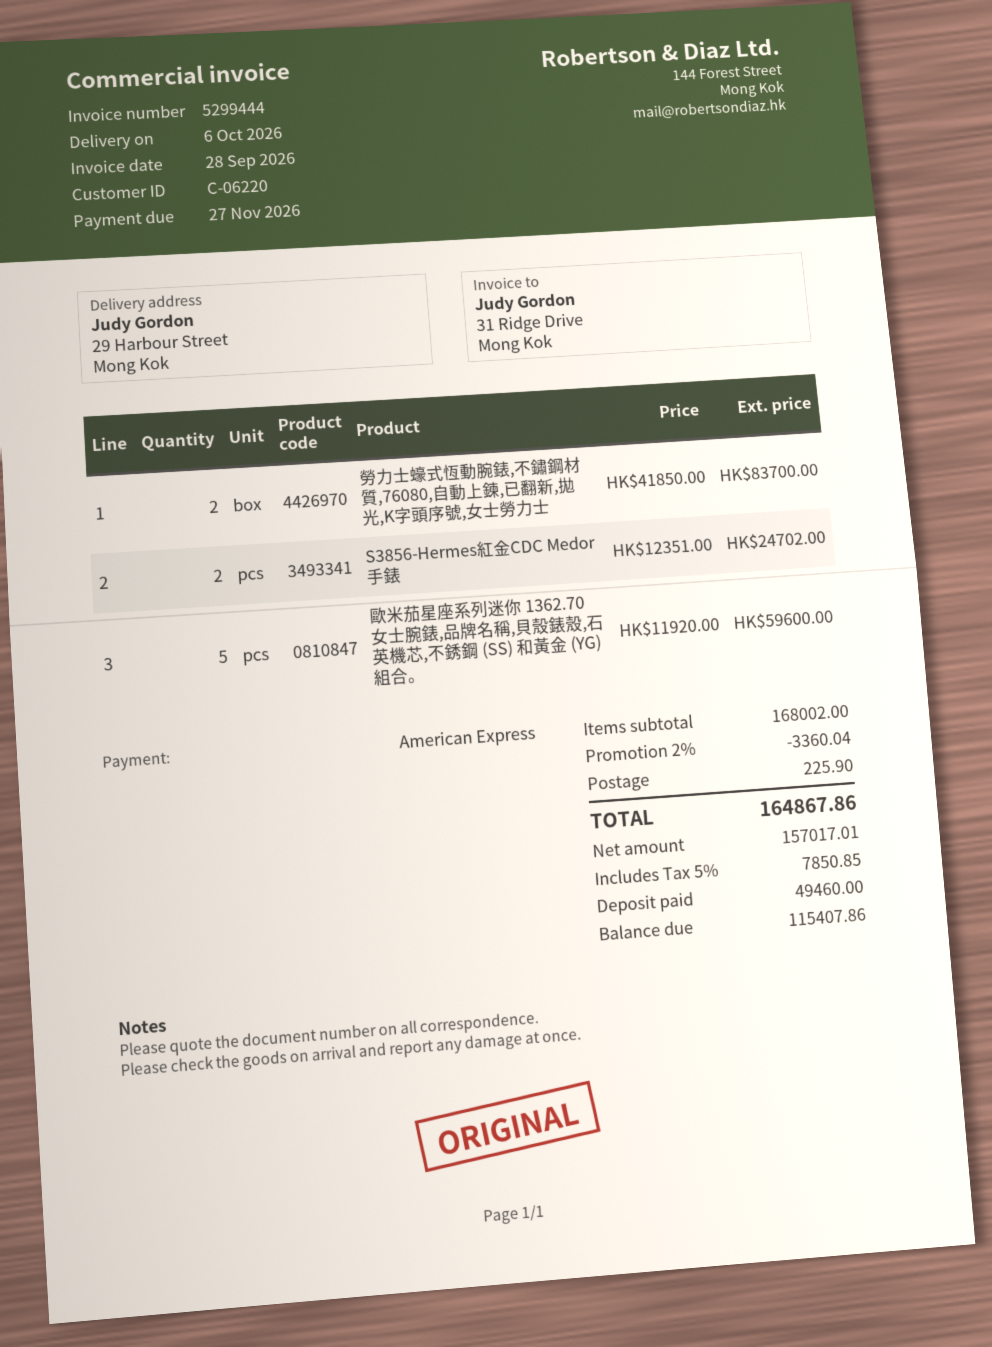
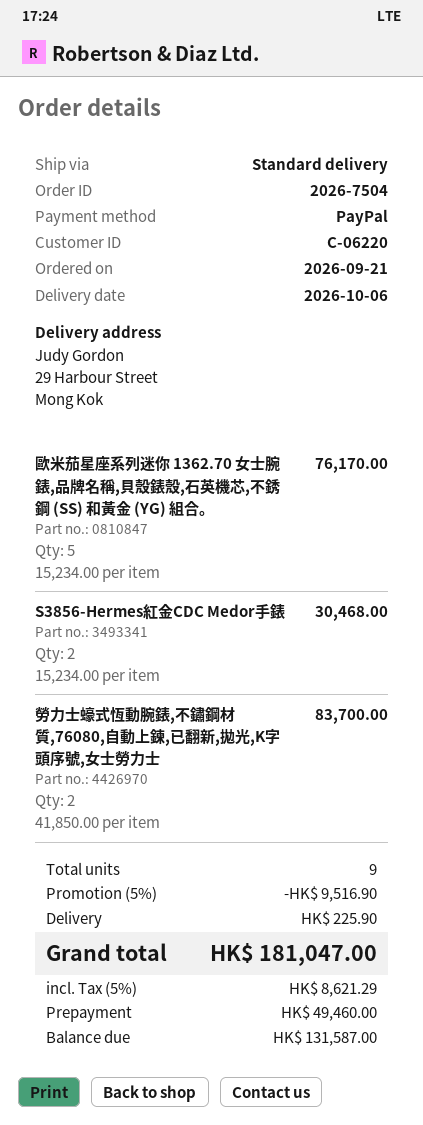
payment method: American Express -> PayPal
S3856-Hermes紅金CDC Medor手錶: 2 x 12351.00 = 24702.00 -> 2 x 15234.00 = 30468.00
歐米茄星座系列迷你 1362.70 女士腕錶,品牌名稱,貝殼錶殼,石英機芯,不銹鋼 (SS) 和黃金 (YG) 組合。: 5 x 11920.00 = 59600.00 -> 5 x 15234.00 = 76170.00
discount: 2% = 3360.04 -> 5% = 9516.90
tax: 5% = 7850.85 -> 5% = 8621.29
total: 164867.86 -> 181047.00
balance: 115407.86 -> 131587.00

